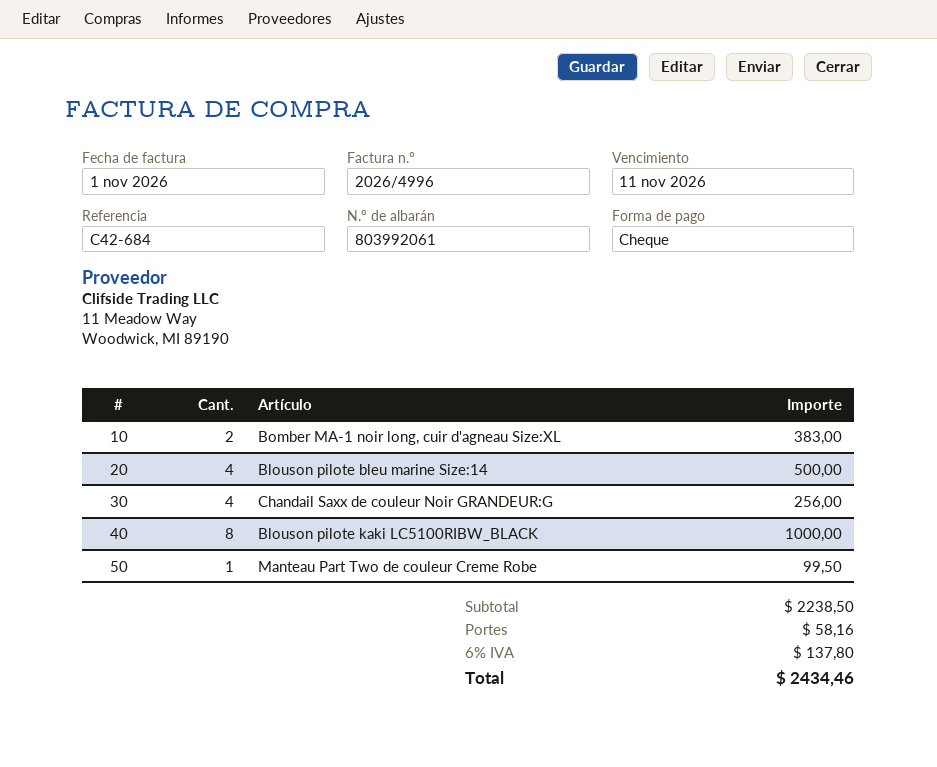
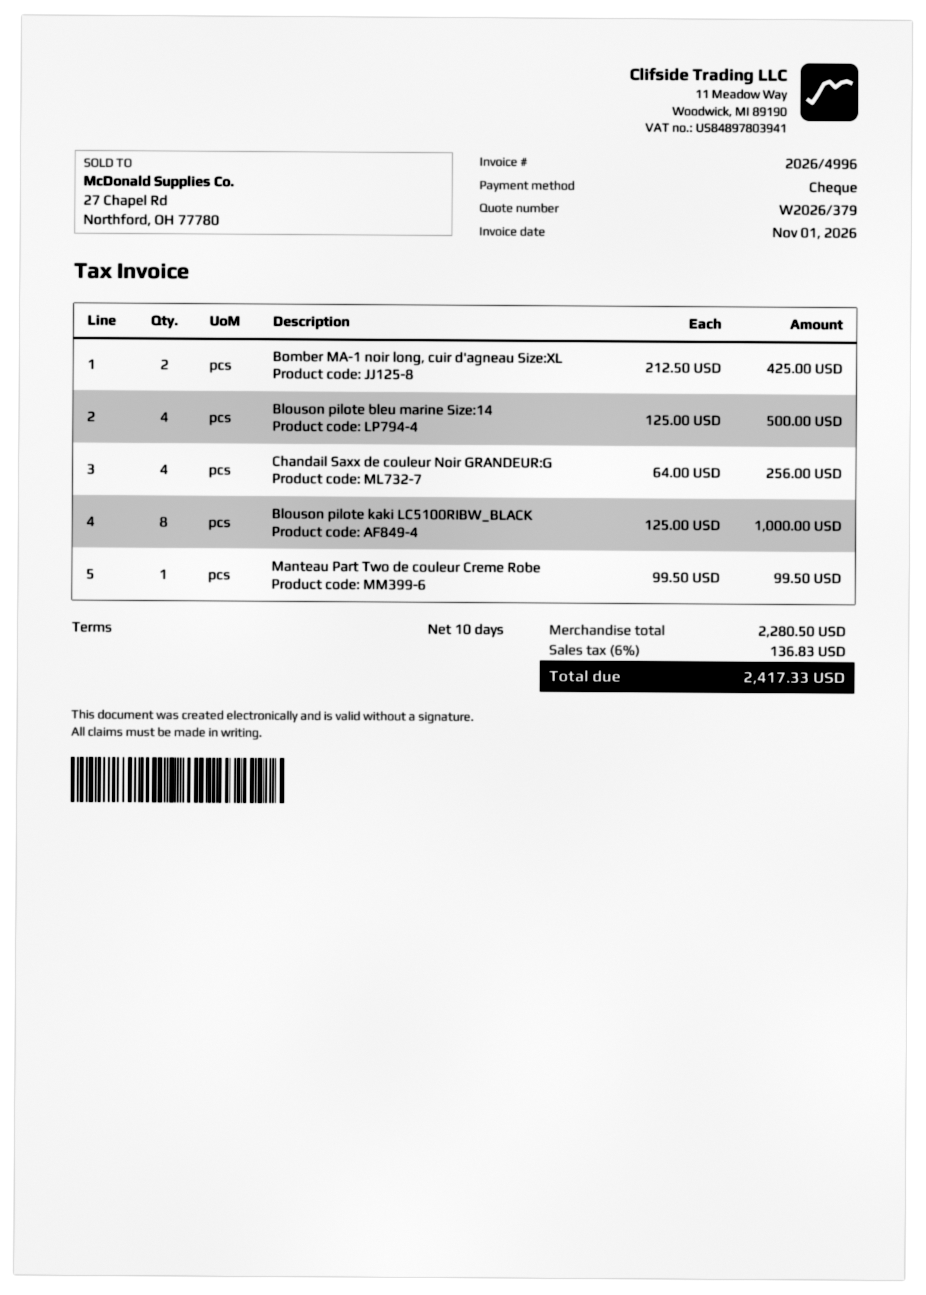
Bomber MA-1 noir long, cuir d'agneau Size:XL: 2 for 383.00 -> 2 for 425.00
subtotal: 2238.50 -> 2280.50
shipping: 58.16 -> none
tax: 6% = 137.80 -> 6% = 136.83
total: 2434.46 -> 2417.33

